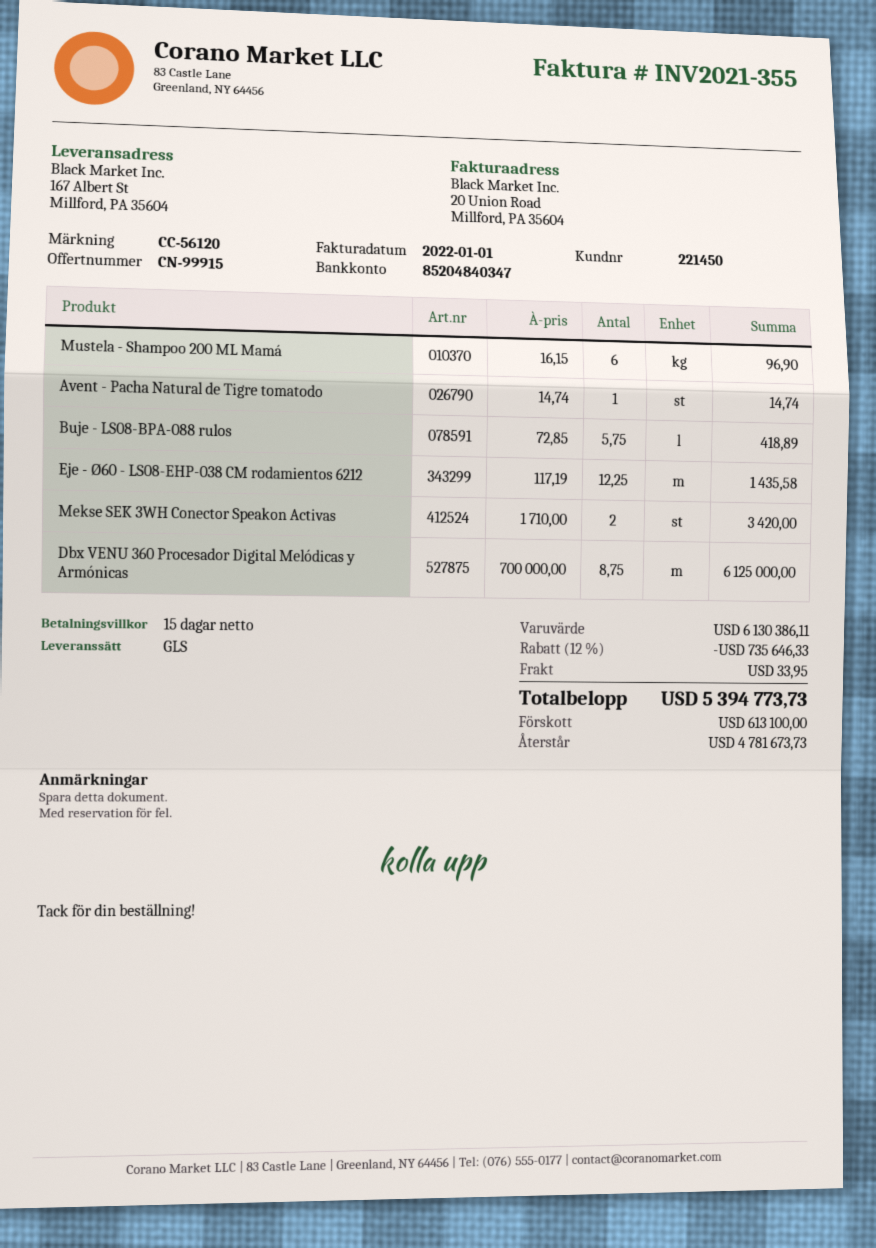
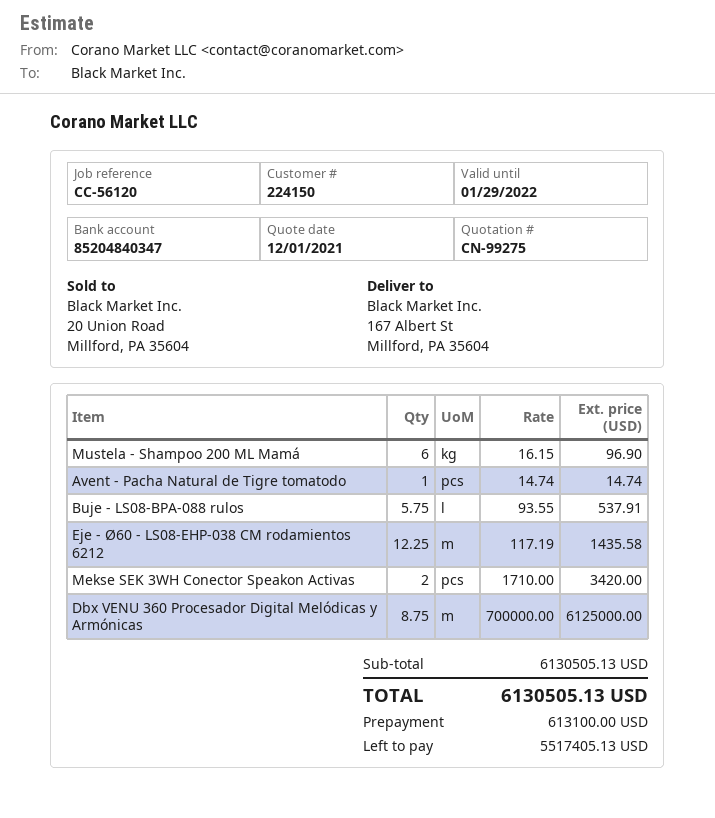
quote number: CN-99915 -> CN-99275
customer number: 221450 -> 224150
Buje - LS08-BPA-088 rulos: 5.75 x 72.85 = 418.89 -> 5.75 x 93.55 = 537.91
subtotal: 6130386.11 -> 6130505.13
discount: 12% = 735646.33 -> none
shipping: 33.95 -> none
total: 5394773.73 -> 6130505.13
balance: 4781673.73 -> 5517405.13

